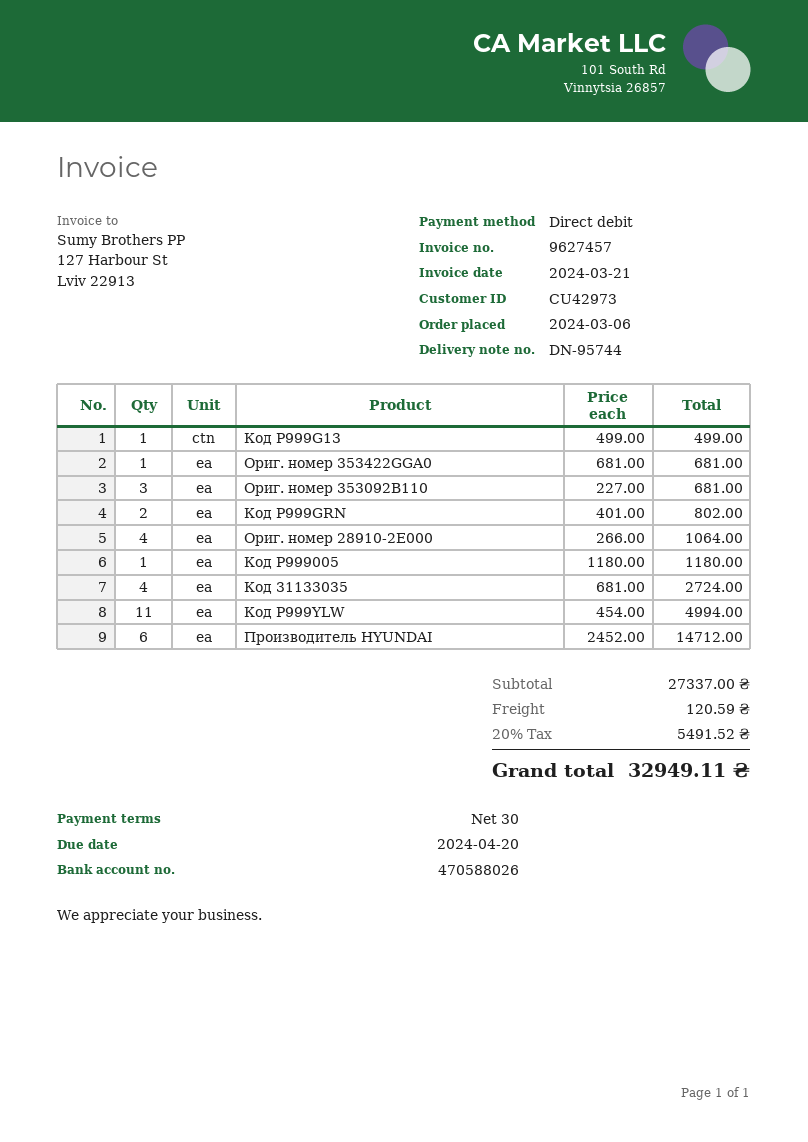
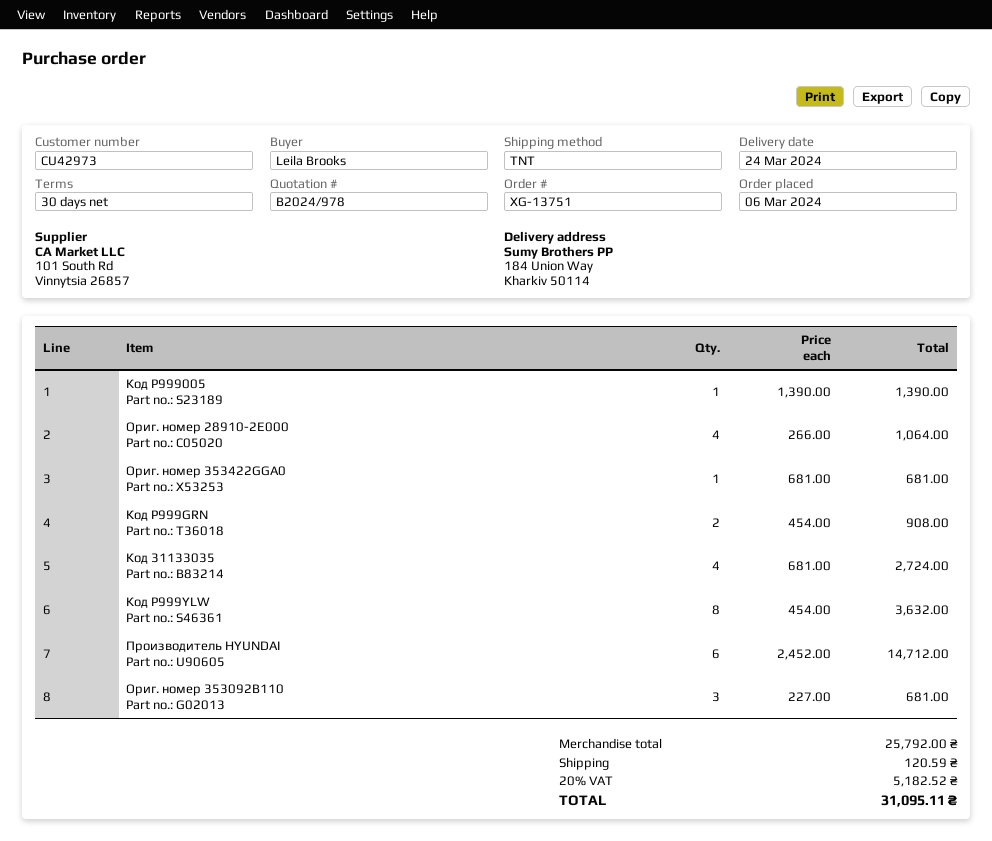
Код P999G13: 1 x 499.00 = 499.00 -> none
Код P999GRN: 2 x 401.00 = 802.00 -> 2 x 454.00 = 908.00
Код P999005: 1 x 1180.00 = 1180.00 -> 1 x 1390.00 = 1390.00
Код P999YLW: 11 x 454.00 = 4994.00 -> 8 x 454.00 = 3632.00
subtotal: 27337.00 -> 25792.00
tax: 20% = 5491.52 -> 20% = 5182.52
total: 32949.11 -> 31095.11

